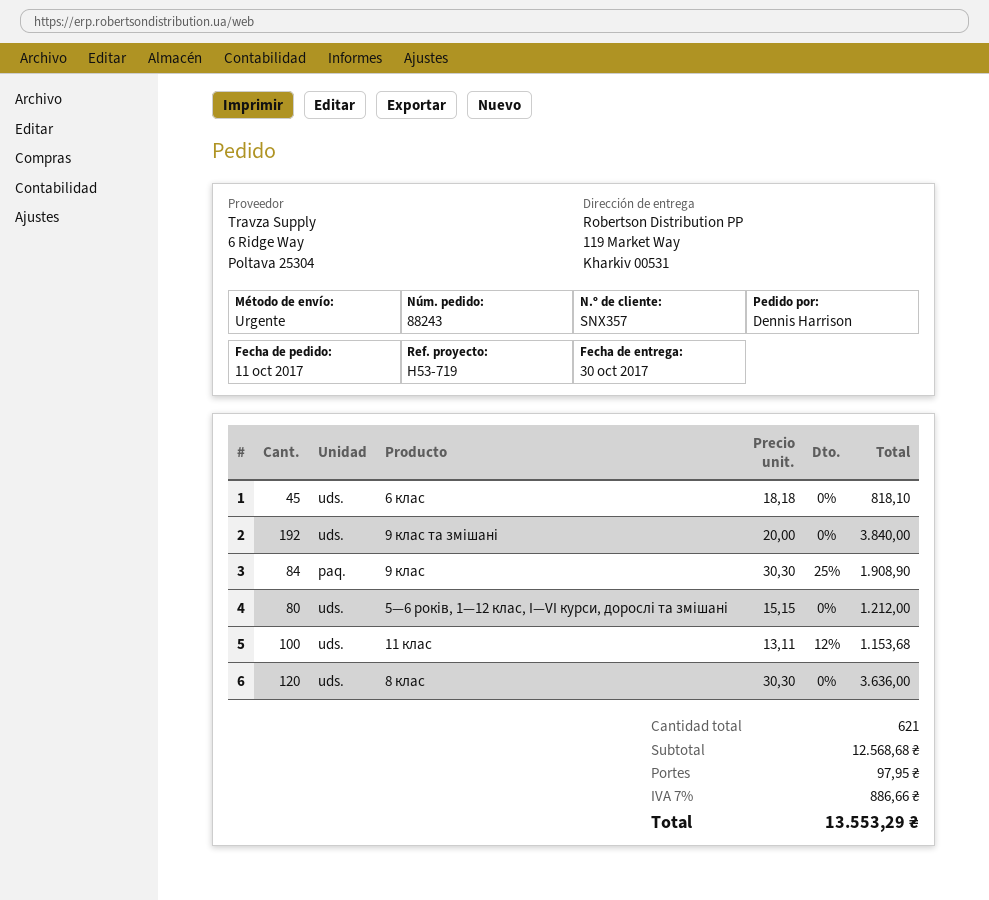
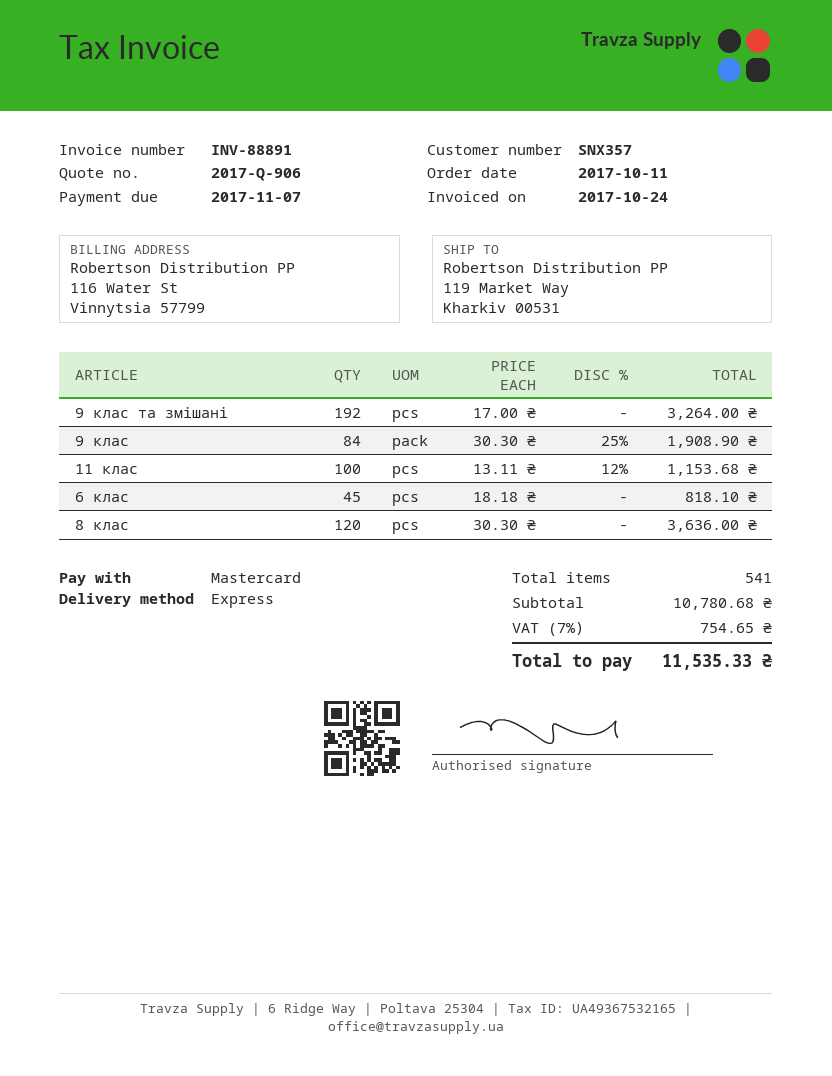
9 клас та змішані: 192 x 20.00 = 3840.00 -> 192 x 17.00 = 3264.00
5—6 років, 1—12 клас, I—VI курси, дорослі та змішані: 80 x 15.15 = 1212.00 -> none
total quantity: 621 -> 541
subtotal: 12568.68 -> 10780.68
shipping: 97.95 -> none
tax: 7% = 886.66 -> 7% = 754.65
total: 13553.29 -> 11535.33

